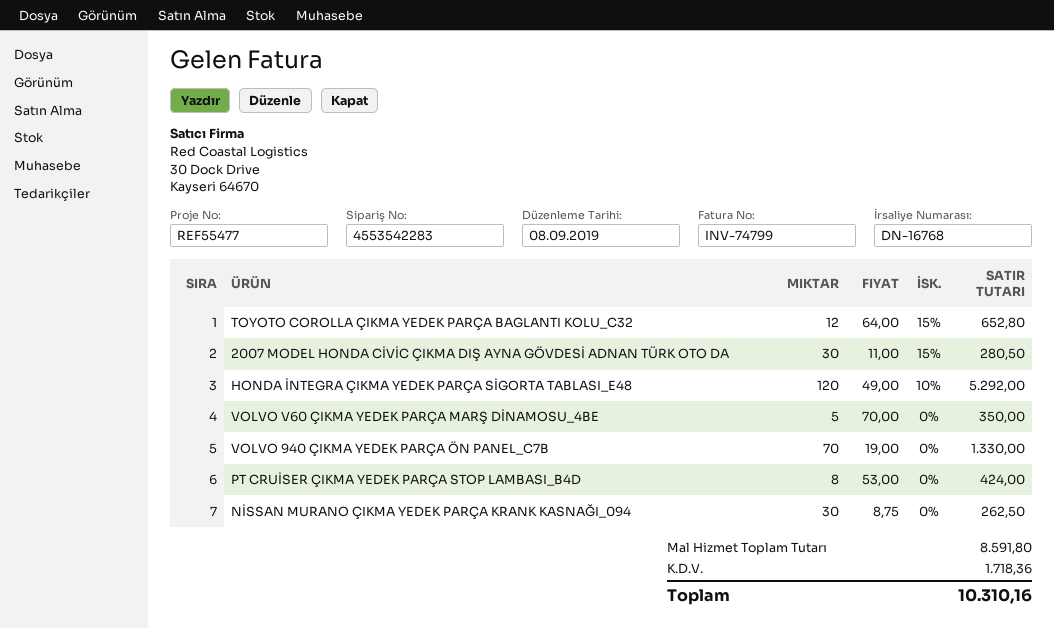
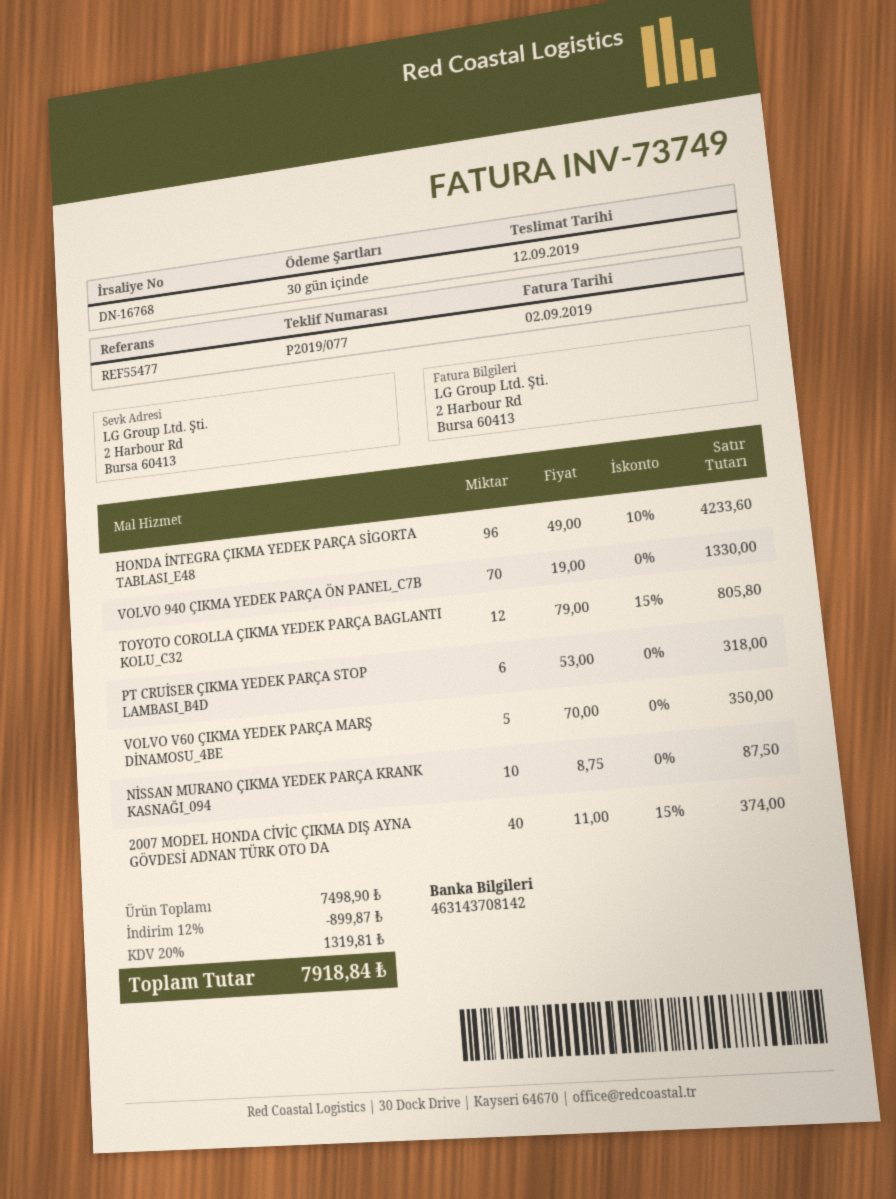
invoice number: INV-74799 -> INV-73749
invoice date: 2019-09-08 -> 2019-09-02
TOYOTO COROLLA ÇIKMA YEDEK PARÇA BAGLANTI KOLU_C32: 12 x 64.00 - 15% = 652.80 -> 12 x 79.00 - 15% = 805.80
2007 MODEL HONDA CİVİC ÇIKMA DIŞ AYNA GÖVDESİ ADNAN TÜRK OTO DA: 30 x 11.00 - 15% = 280.50 -> 40 x 11.00 - 15% = 374.00
HONDA İNTEGRA ÇIKMA YEDEK PARÇA SİGORTA TABLASI_E48: 120 x 49.00 - 10% = 5292.00 -> 96 x 49.00 - 10% = 4233.60
PT CRUİSER ÇIKMA YEDEK PARÇA STOP LAMBASI_B4D: 8 x 53.00 = 424.00 -> 6 x 53.00 = 318.00
NİSSAN MURANO ÇIKMA YEDEK PARÇA KRANK KASNAĞI_094: 30 x 8.75 = 262.50 -> 10 x 8.75 = 87.50
subtotal: 8591.80 -> 7498.90
discount: none -> 12% = 899.87
tax: 1718.36 -> 1319.81
total: 10310.16 -> 7918.84

